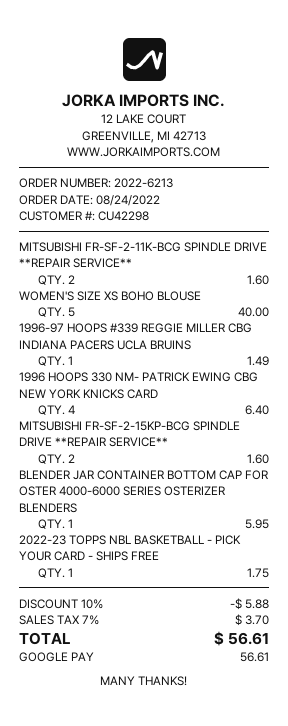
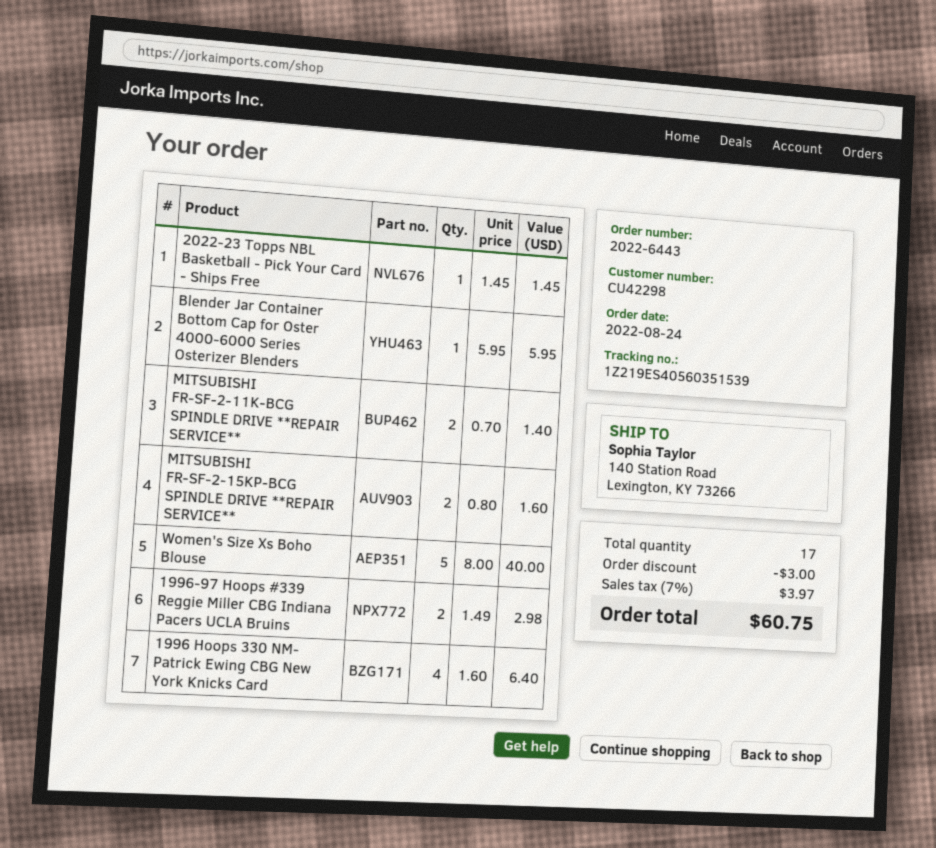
order number: 2022-6213 -> 2022-6443
MITSUBISHI FR-SF-2-11K-BCG SPINDLE DRIVE **REPAIR SERVICE**: 2 for 1.60 -> 2 for 1.40
1996-97 HOOPS #339 REGGIE MILLER CBG INDIANA PACERS UCLA BRUINS: 1 for 1.49 -> 2 for 2.98
2022-23 TOPPS NBL BASKETBALL - PICK YOUR CARD - SHIPS FREE: 1 for 1.75 -> 1 for 1.45
discount: 5.88 -> 3.00
tax: 7% = 3.70 -> 7% = 3.97
total: 56.61 -> 60.75

